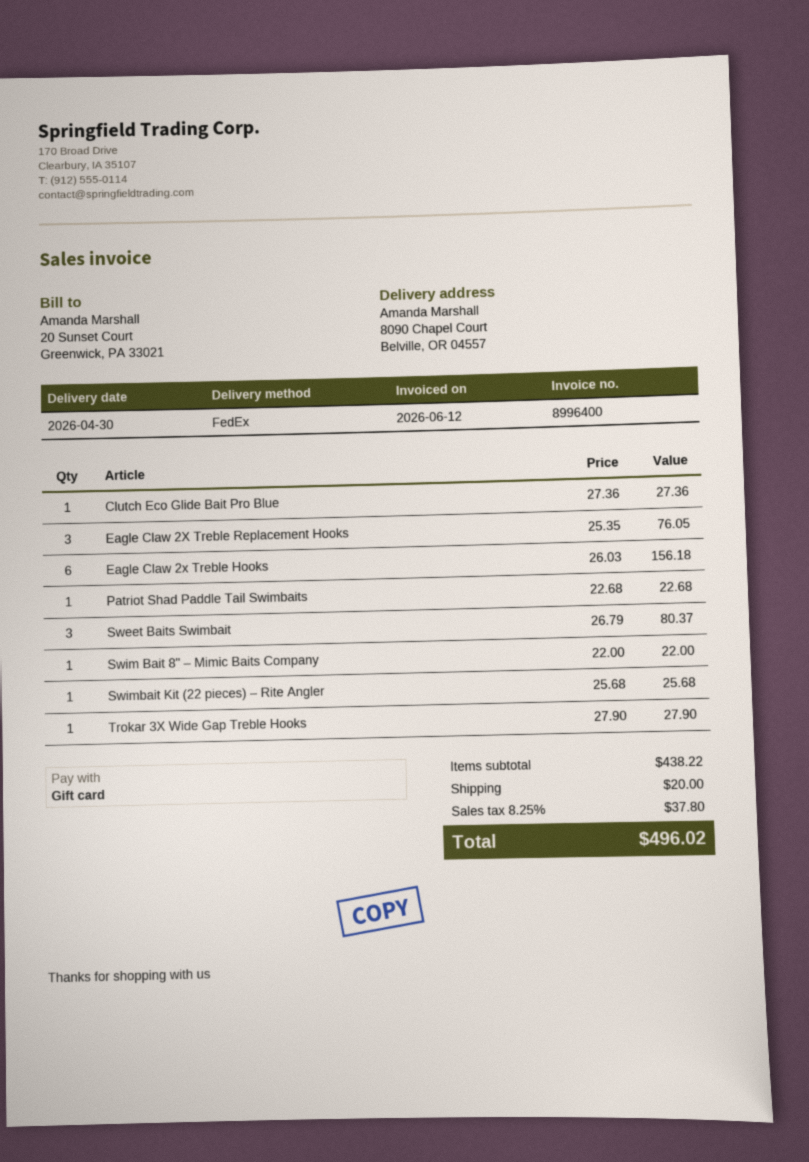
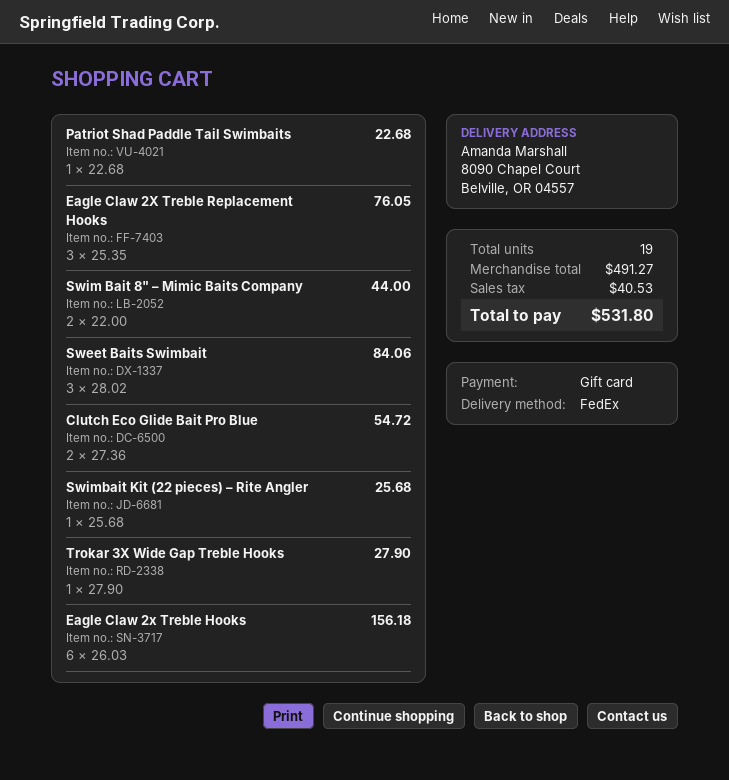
Clutch Eco Glide Bait Pro Blue: 1 x 27.36 = 27.36 -> 2 x 27.36 = 54.72
Sweet Baits Swimbait: 3 x 26.79 = 80.37 -> 3 x 28.02 = 84.06
Swim Bait 8" – Mimic Baits Company: 1 x 22.00 = 22.00 -> 2 x 22.00 = 44.00
subtotal: 438.22 -> 491.27
shipping: 20.00 -> none
tax: 37.80 -> 40.53
total: 496.02 -> 531.80

